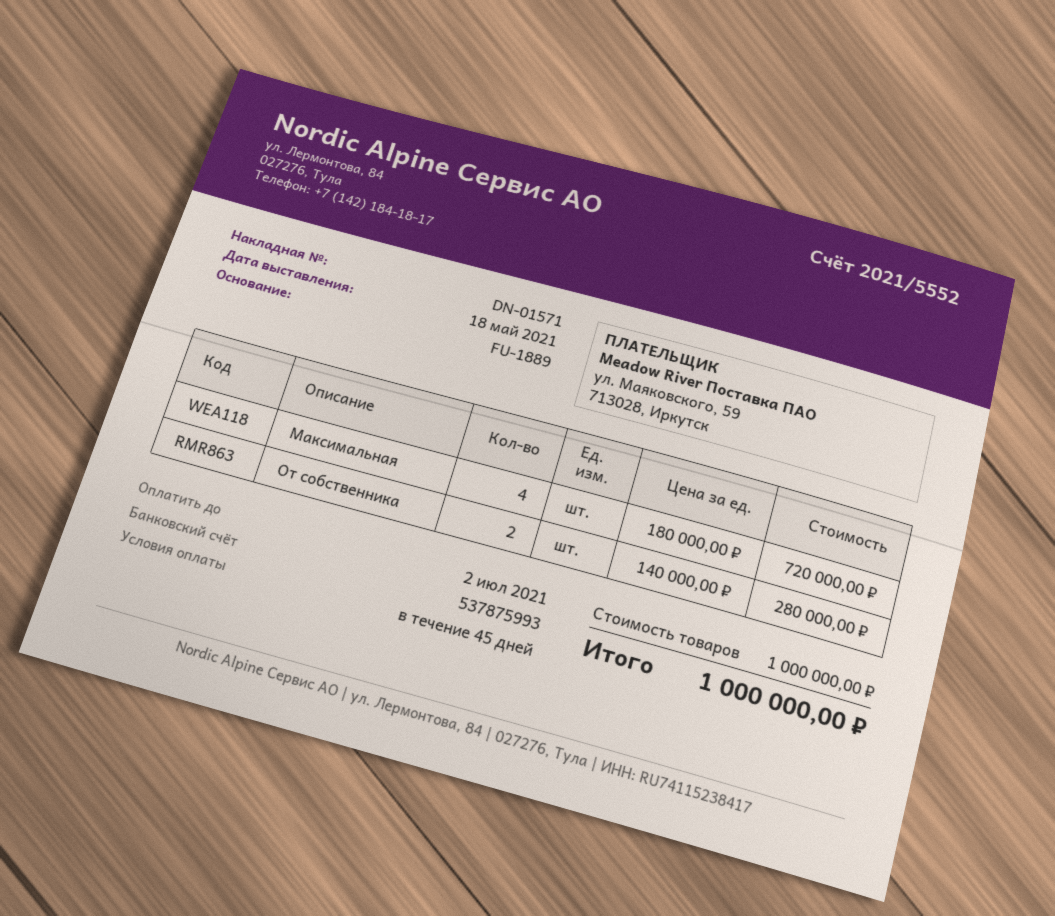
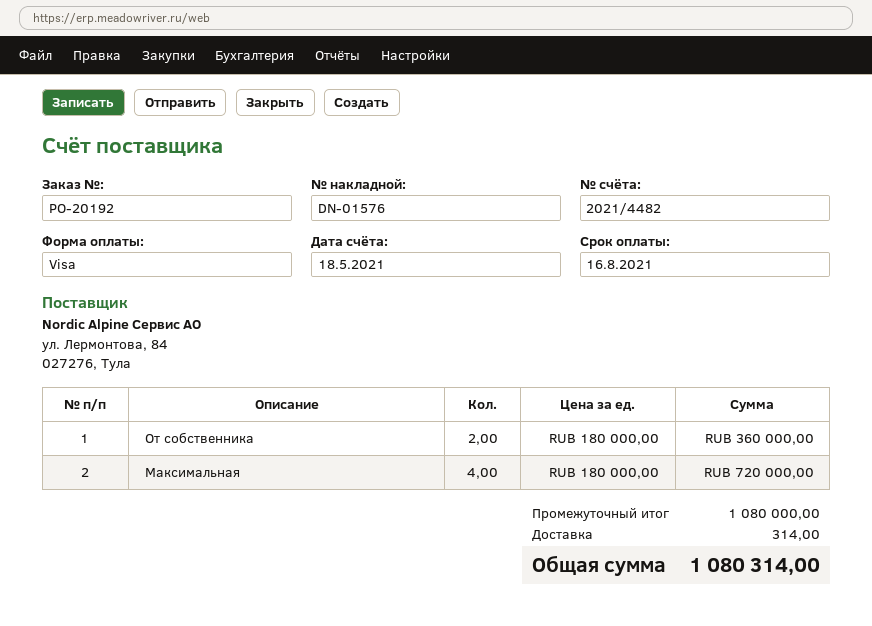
delivery note number: DN-01571 -> DN-01576
invoice number: 2021/5552 -> 2021/4482
due date: 2021-07-02 -> 2021-08-16
От собственника: 2 x 140000.00 = 280000.00 -> 2 x 180000.00 = 360000.00
subtotal: 1000000.00 -> 1080000.00
shipping: none -> 314.00
total: 1000000.00 -> 1080314.00

